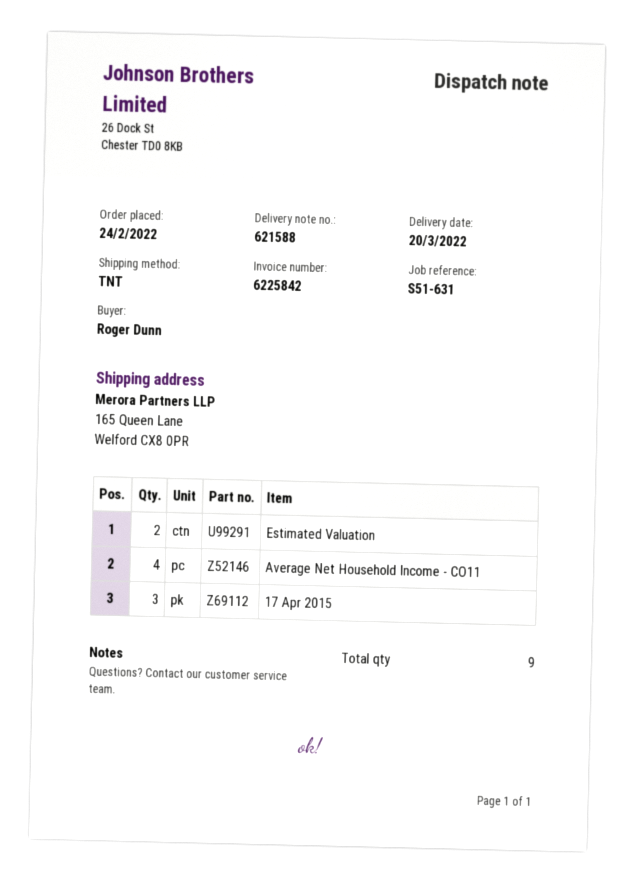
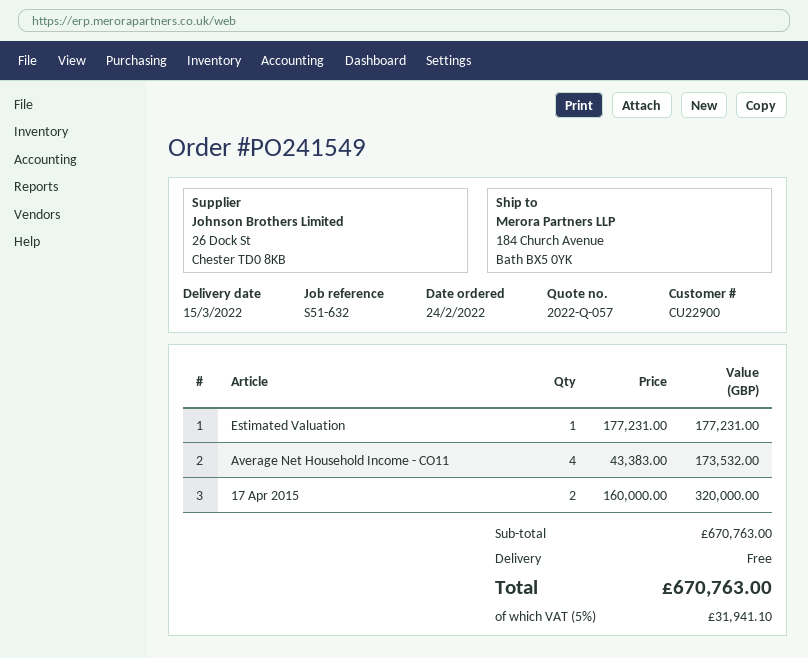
delivery date: 2022-03-20 -> 2022-03-15
reference: S51-631 -> S51-632
ship to: 165 Queen Lane, Welford CX8 0PR -> 184 Church Avenue, Bath BX5 0YK
Estimated Valuation: 2 -> 1
17 Apr 2015: 3 -> 2

